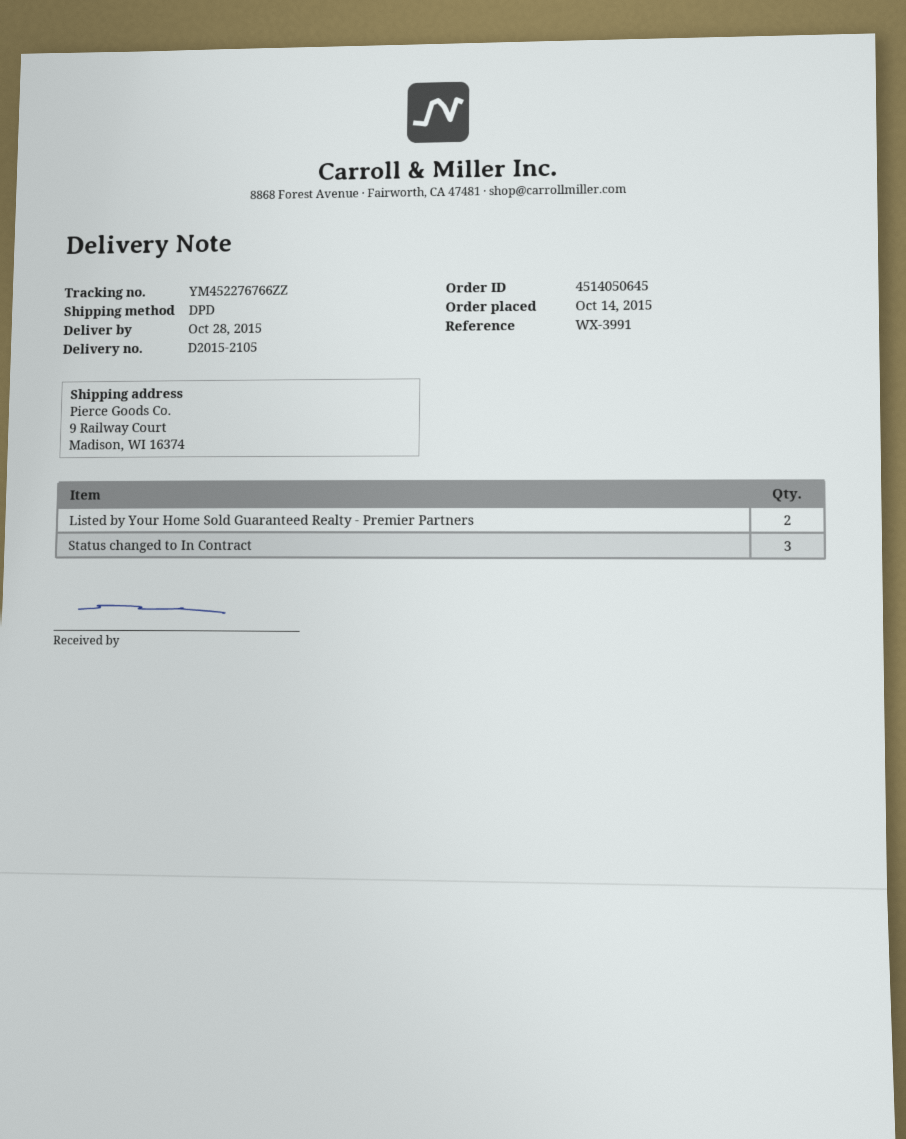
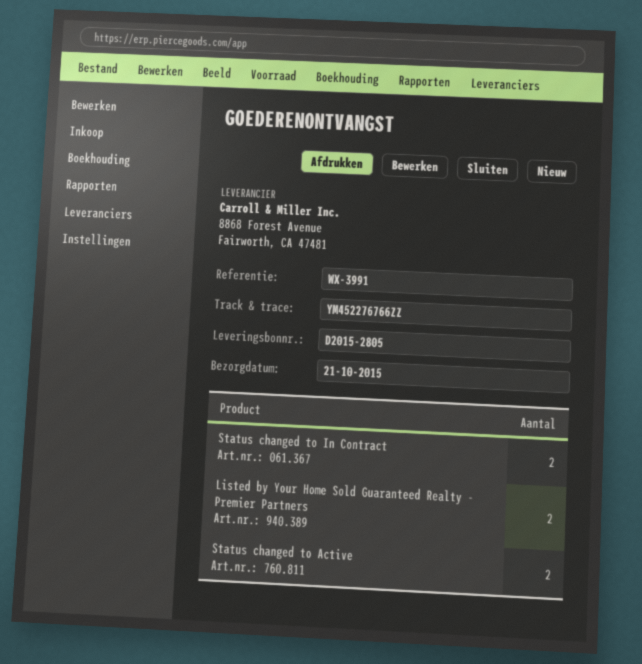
delivery note number: D2015-2105 -> D2015-2805
delivery date: 2015-10-28 -> 2015-10-21
Status changed to In Contract: 3 -> 2
Status changed to Active: none -> 2

